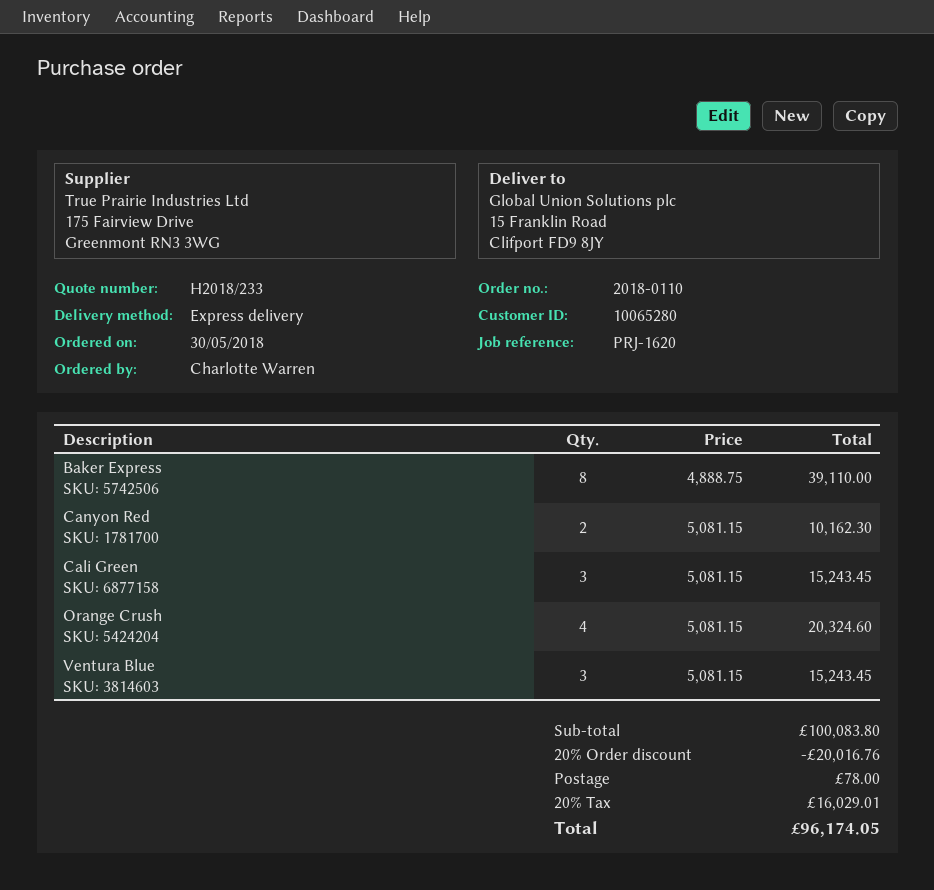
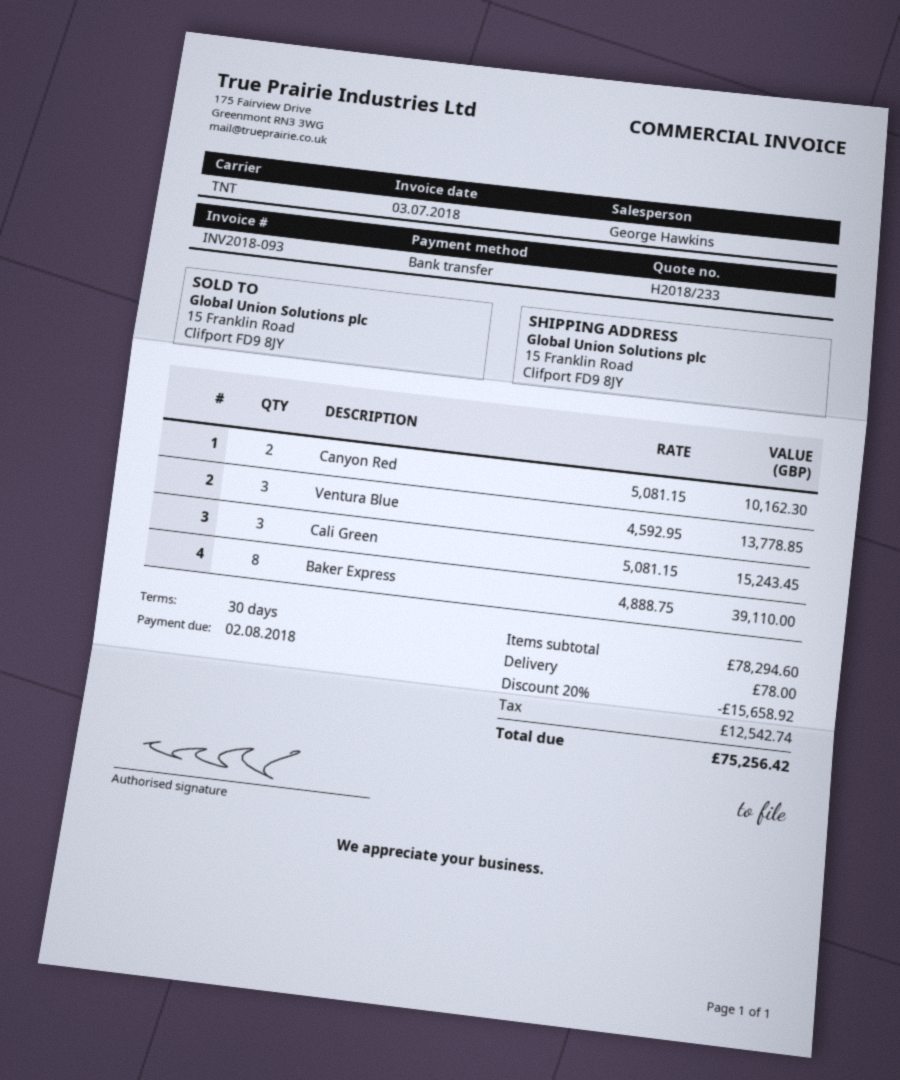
shipping method: express -> TNT
Orange Crush: 4 x 5081.15 = 20324.60 -> none
Ventura Blue: 3 x 5081.15 = 15243.45 -> 3 x 4592.95 = 13778.85
subtotal: 100083.80 -> 78294.60
discount: 20% = 20016.76 -> 20% = 15658.92
tax: 16029.01 -> 12542.74
total: 96174.05 -> 75256.42

